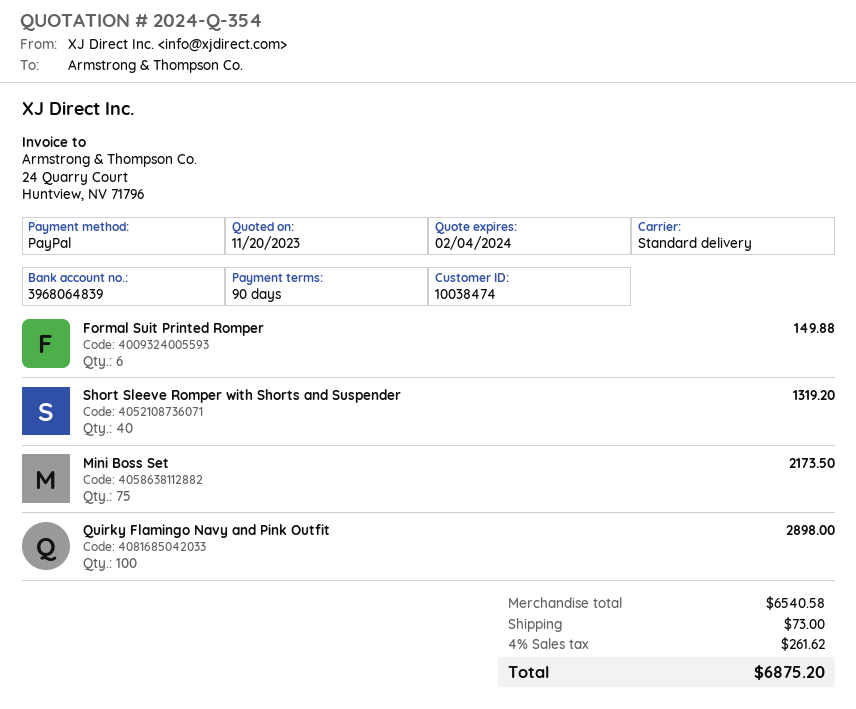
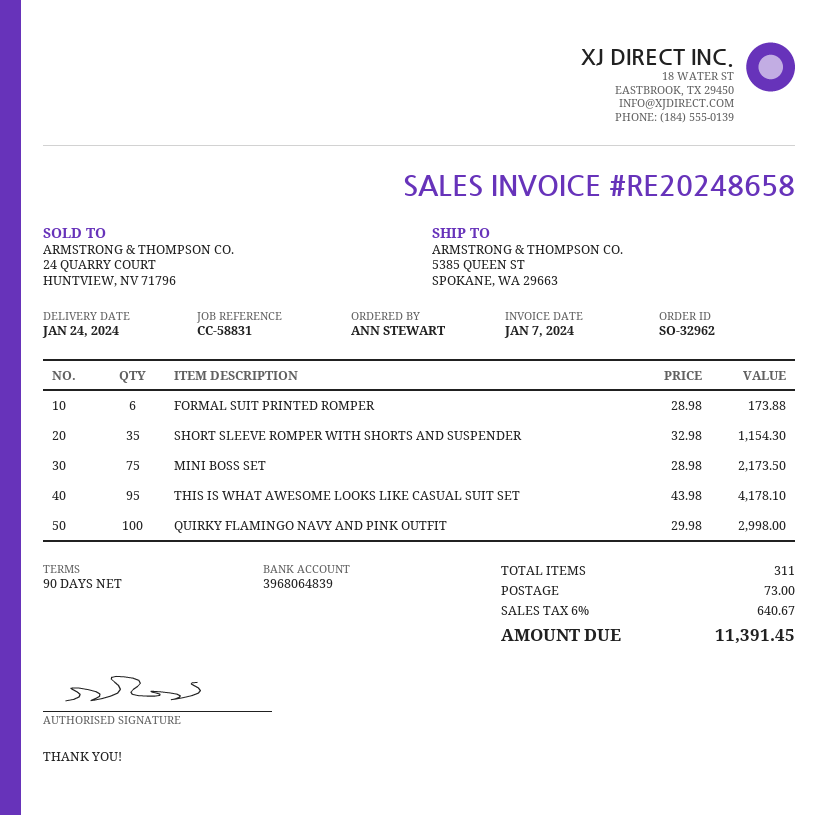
Formal Suit Printed Romper: 6 for 149.88 -> 6 for 173.88
Short Sleeve Romper with Shorts and Suspender: 40 for 1319.20 -> 35 for 1154.30
Quirky Flamingo Navy and Pink Outfit: 100 for 2898.00 -> 100 for 2998.00
THIS IS WHAT AWESOME LOOKS LIKE CASUAL SUIT SET: none -> 95 for 4178.10
tax: 4% = 261.62 -> 6% = 640.67
total: 6875.20 -> 11391.45

